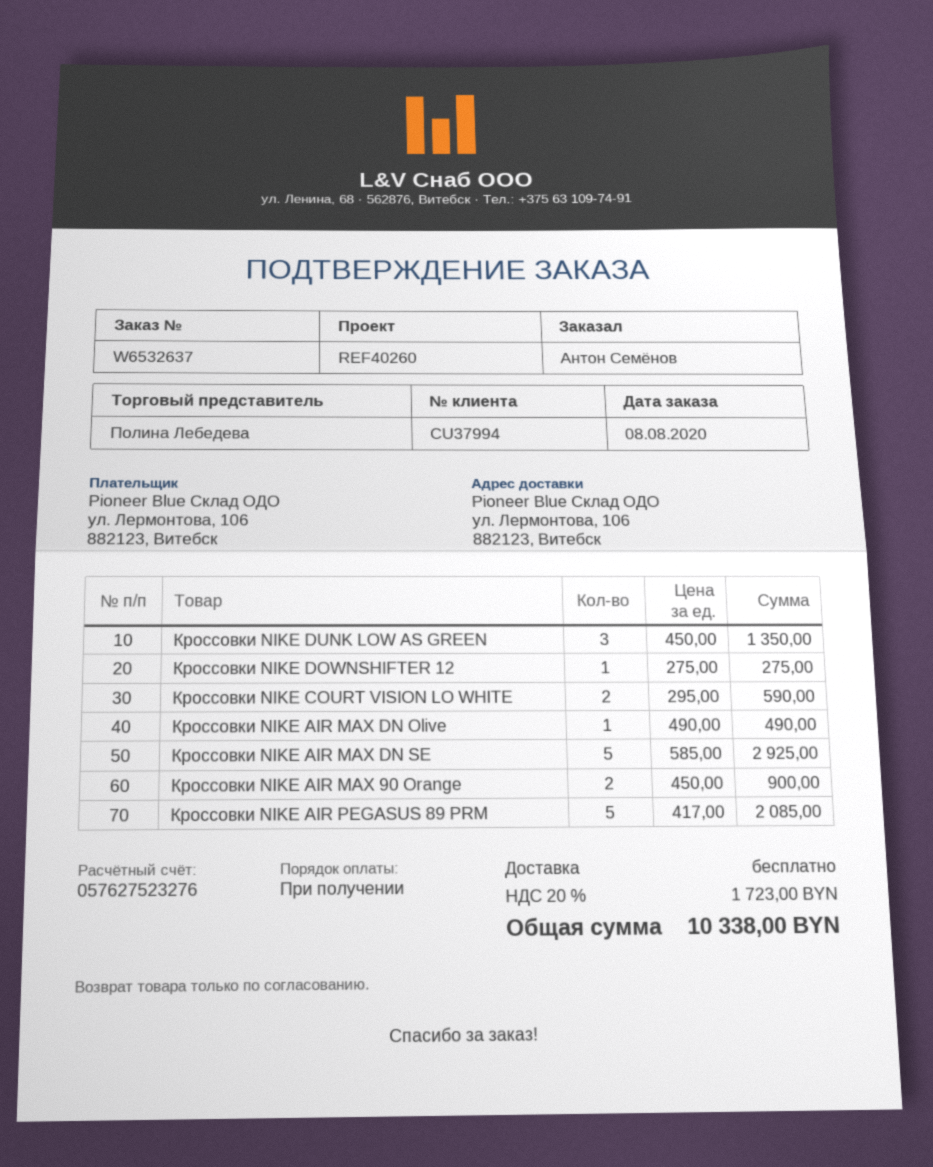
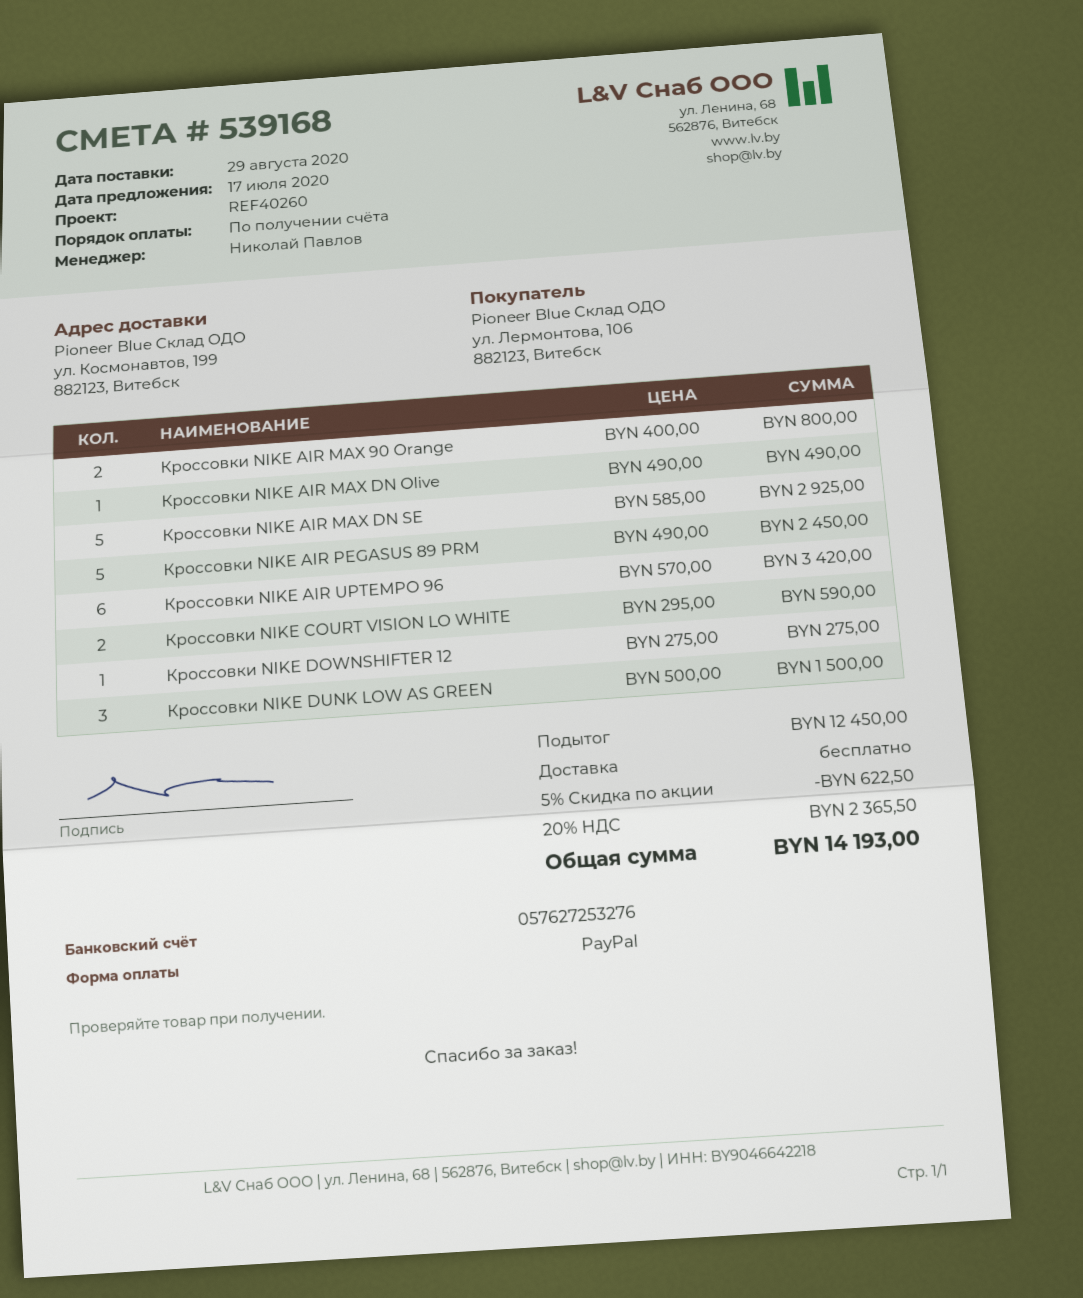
sales rep: Полина Лебедева -> Николай Павлов
bank account: 057627523276 -> 057627253276
ship to: ул. Лермонтова, 106, 882123, Витебск -> ул. Космонавтов, 199, 882123, Витебск
Кроссовки NIKE DUNK LOW AS GREEN: 3 x 450.00 = 1350.00 -> 3 x 500.00 = 1500.00
Кроссовки NIKE AIR MAX 90 Orange: 2 x 450.00 = 900.00 -> 2 x 400.00 = 800.00
Кроссовки NIKE AIR PEGASUS 89 PRM: 5 x 417.00 = 2085.00 -> 5 x 490.00 = 2450.00
Кроссовки NIKE AIR UPTEMPO 96: none -> 6 x 570.00 = 3420.00
discount: none -> 5% = 622.50
tax: 20% = 1723.00 -> 20% = 2365.50
total: 10338.00 -> 14193.00

